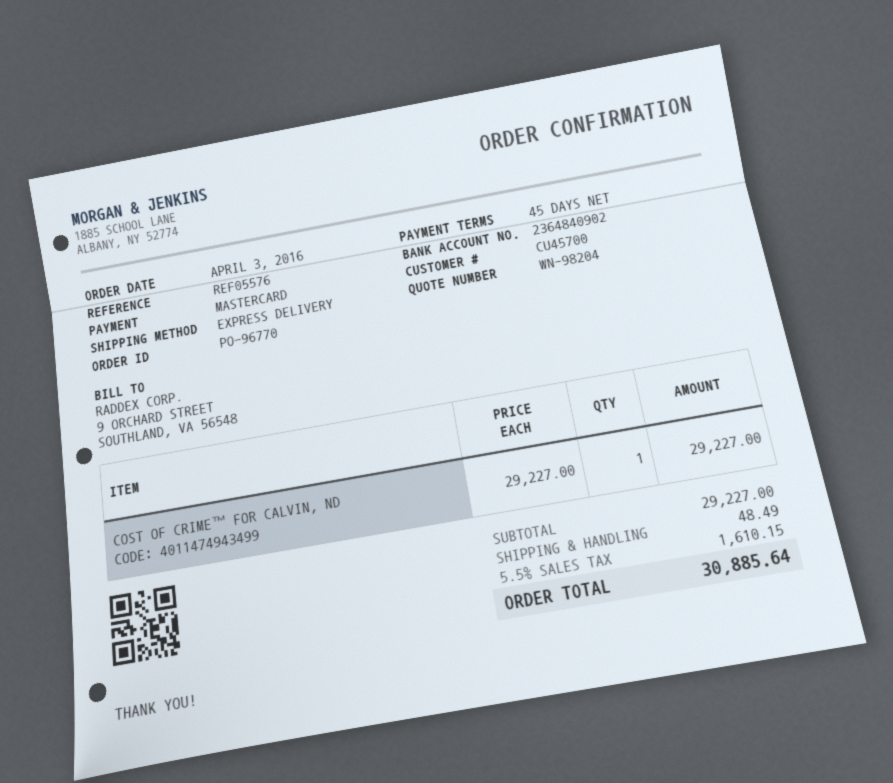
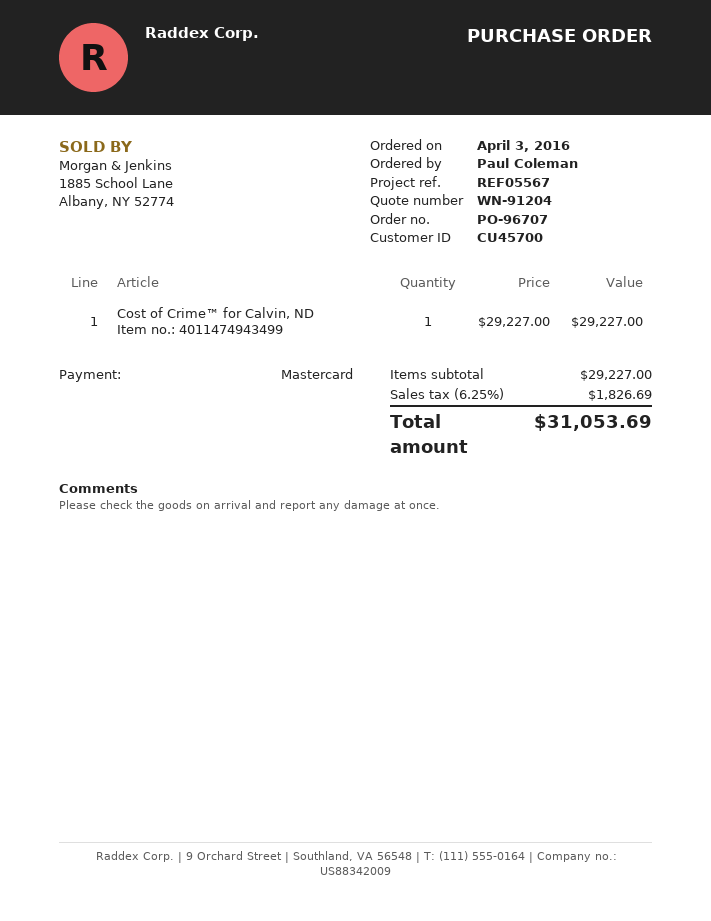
quote number: WN-98204 -> WN-91204
order number: PO-96770 -> PO-96707
reference: REF05576 -> REF05567
shipping: 48.49 -> none
tax: 5.5% = 1610.15 -> 6.25% = 1826.69
total: 30885.64 -> 31053.69

